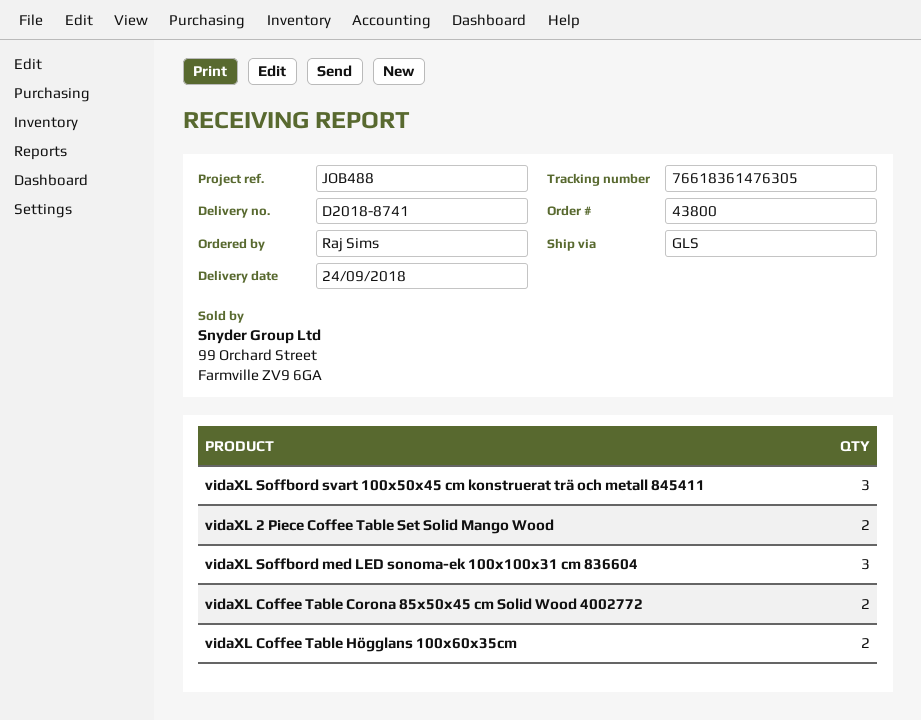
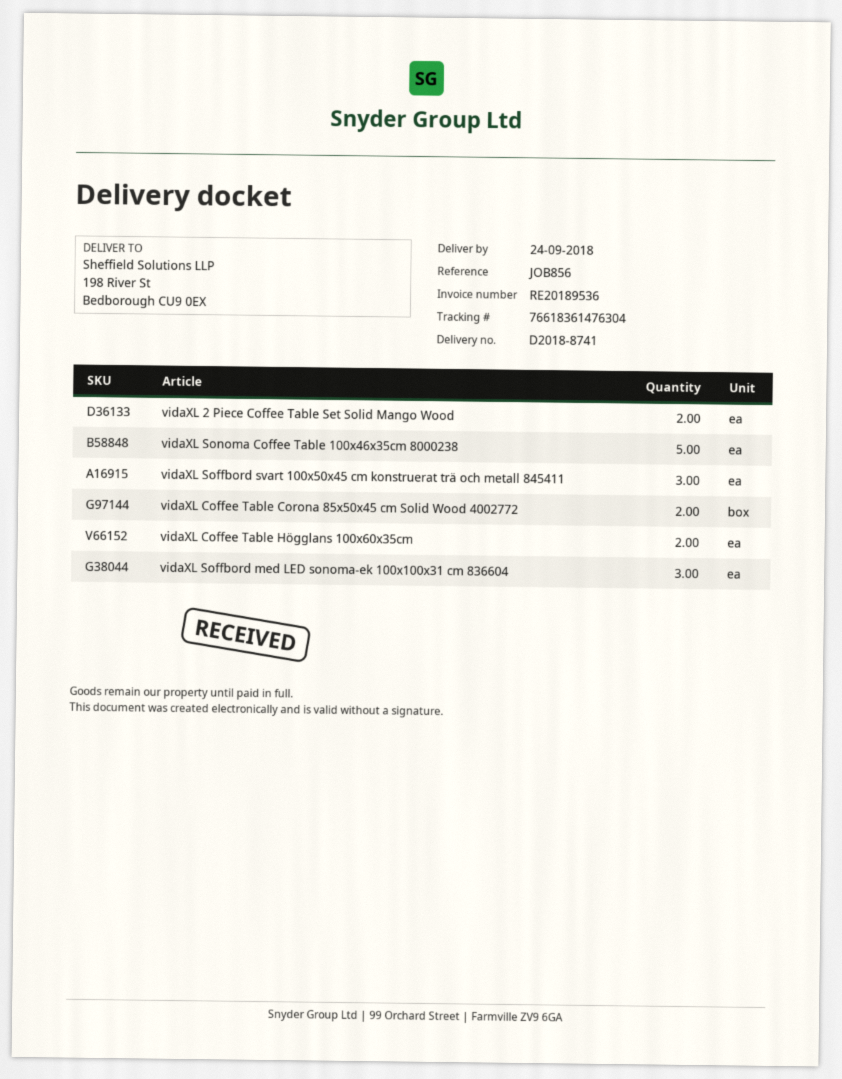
reference: JOB488 -> JOB856
tracking number: 76618361476305 -> 76618361476304
vidaXL Sonoma Coffee Table 100x46x35cm 8000238: none -> 5

